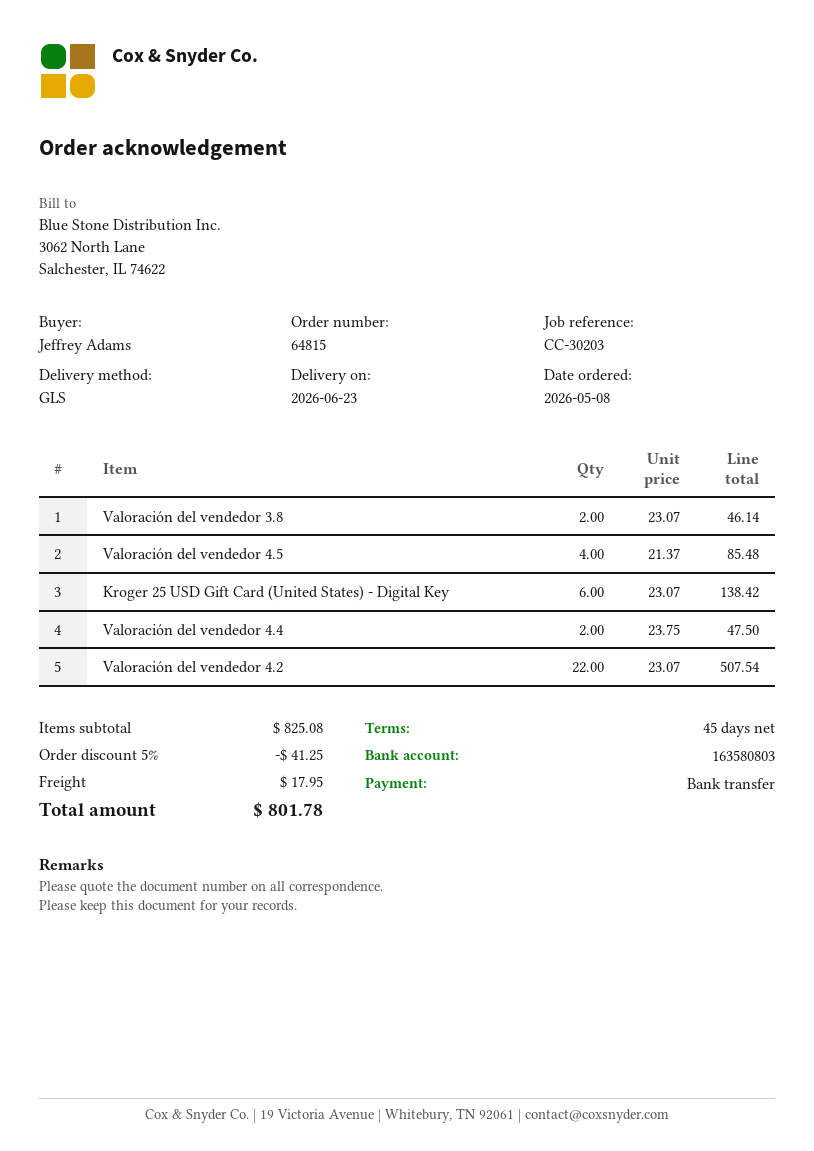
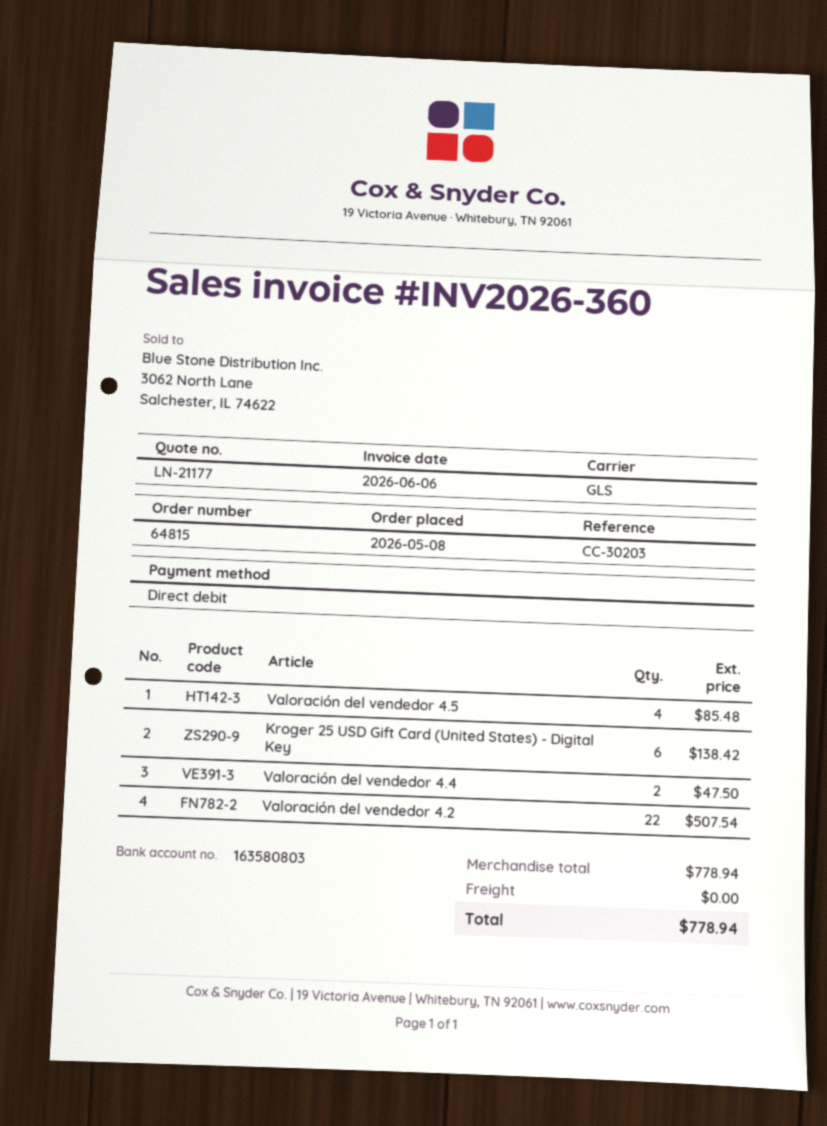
payment method: bank transfer -> direct debit
Valoración del vendedor 3.8: 2 for 46.14 -> none
subtotal: 825.08 -> 778.94
discount: 5% = 41.25 -> none
shipping: 17.95 -> 0.00
total: 801.78 -> 778.94

